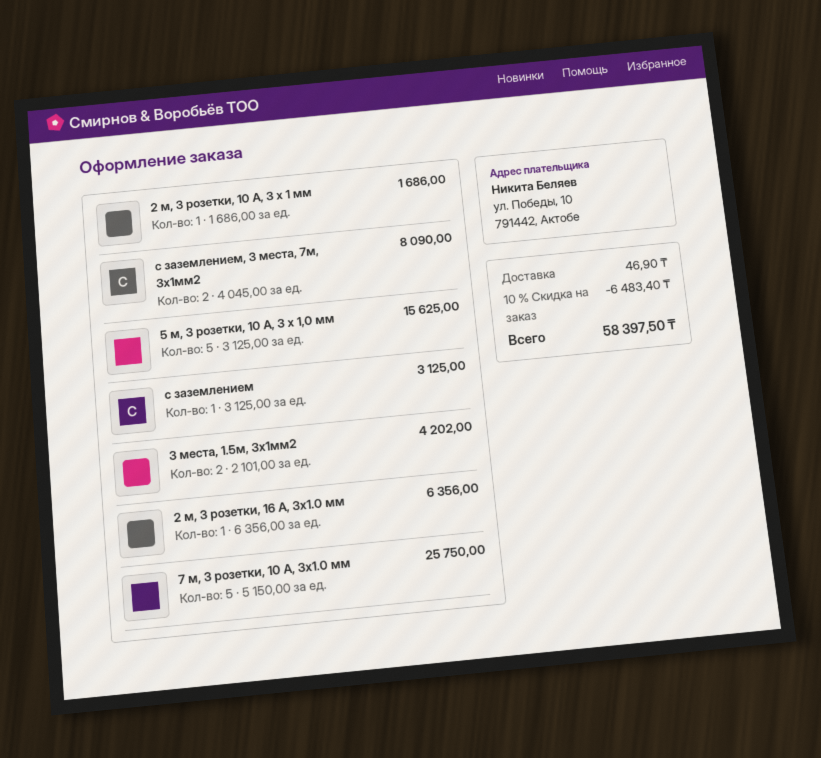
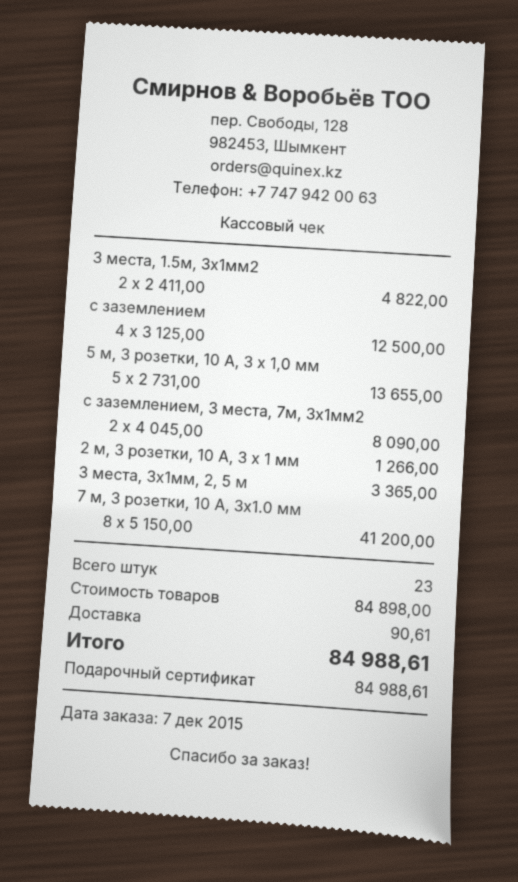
2 м, 3 розетки, 10 А, 3 x 1 мм: 1 x 1686.00 = 1686.00 -> 1 x 1266.00 = 1266.00
5 м, 3 розетки, 10 А, 3 х 1,0 мм: 5 x 3125.00 = 15625.00 -> 5 x 2731.00 = 13655.00
с заземлением: 1 x 3125.00 = 3125.00 -> 4 x 3125.00 = 12500.00
3 места, 1.5м, 3х1мм2: 2 x 2101.00 = 4202.00 -> 2 x 2411.00 = 4822.00
2 м, 3 розетки, 16 А, 3x1.0 мм: 1 x 6356.00 = 6356.00 -> none
7 м, 3 розетки, 10 А, 3x1.0 мм: 5 x 5150.00 = 25750.00 -> 8 x 5150.00 = 41200.00
3 места, 3х1мм, 2, 5 м: none -> 1 x 3365.00 = 3365.00
discount: 10% = 6483.40 -> none
shipping: 46.90 -> 90.61
total: 58397.50 -> 84988.61

